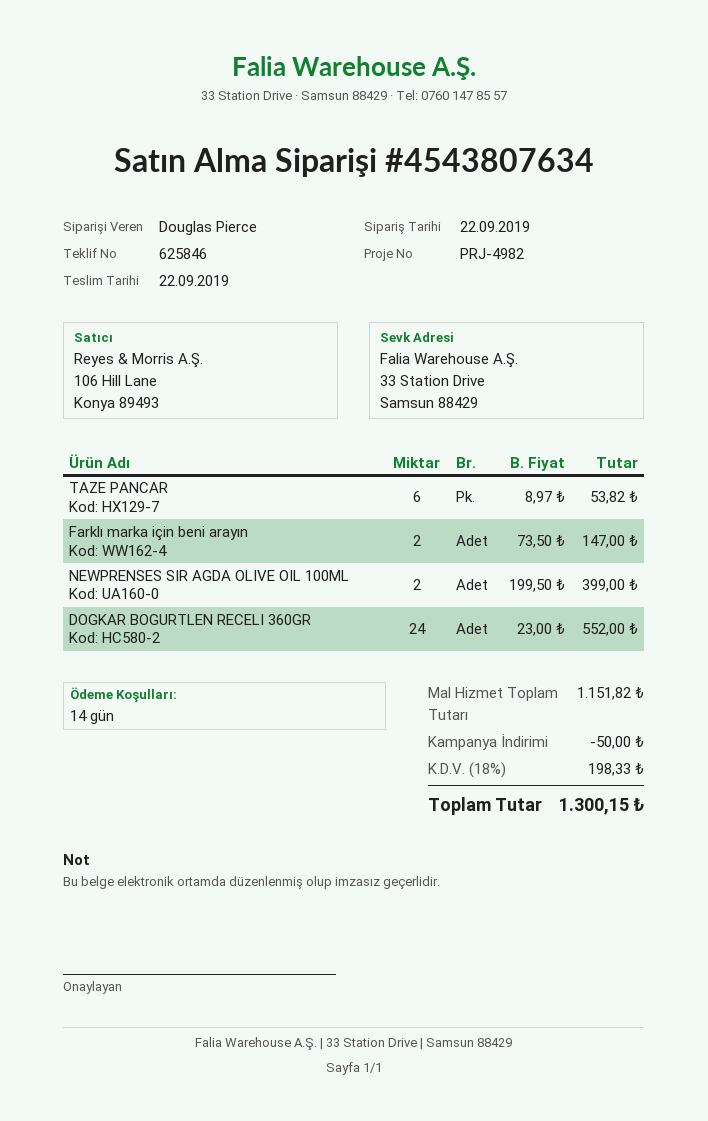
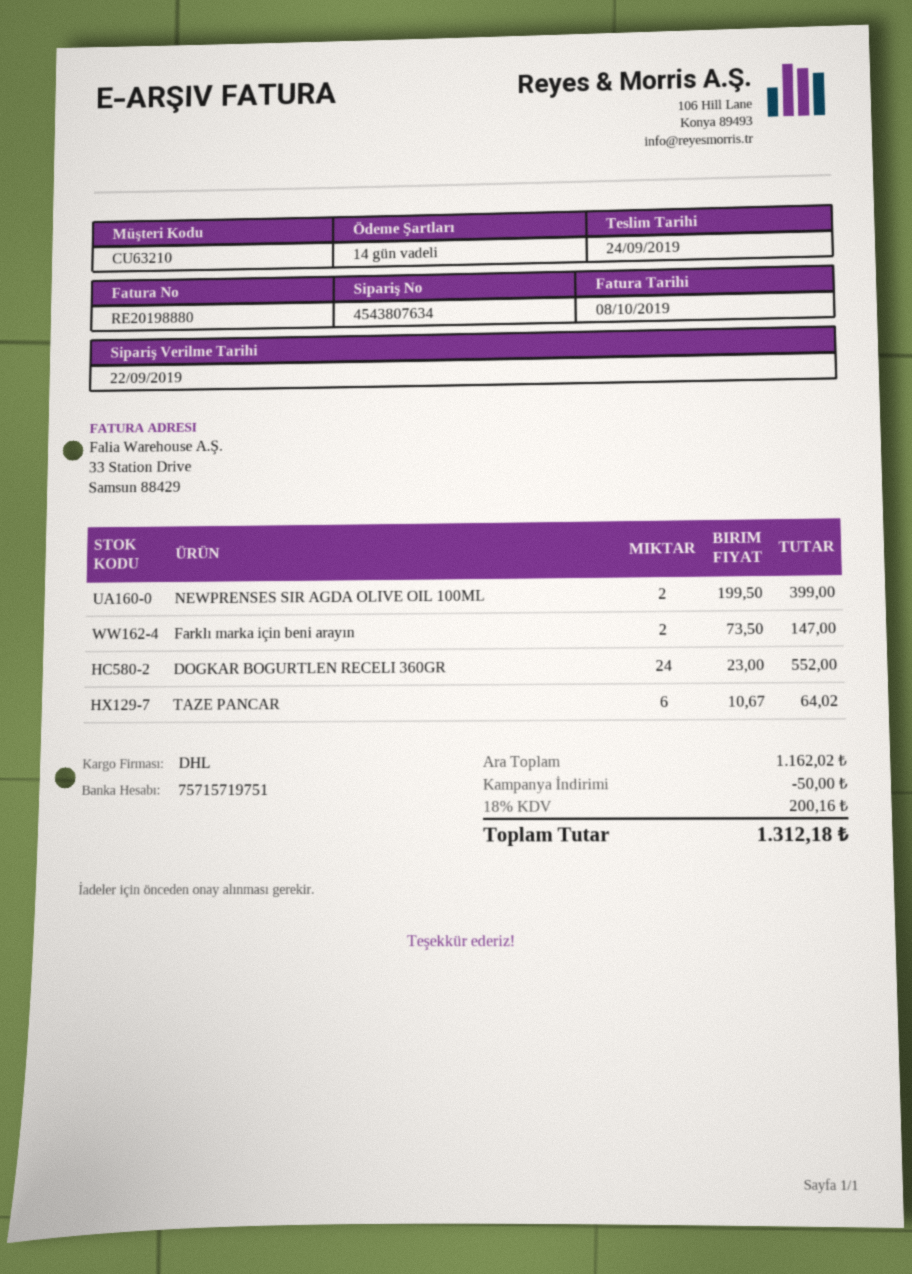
delivery date: 2019-09-22 -> 2019-09-24
TAZE PANCAR: 6 x 8.97 = 53.82 -> 6 x 10.67 = 64.02
subtotal: 1151.82 -> 1162.02
tax: 18% = 198.33 -> 18% = 200.16
total: 1300.15 -> 1312.18

